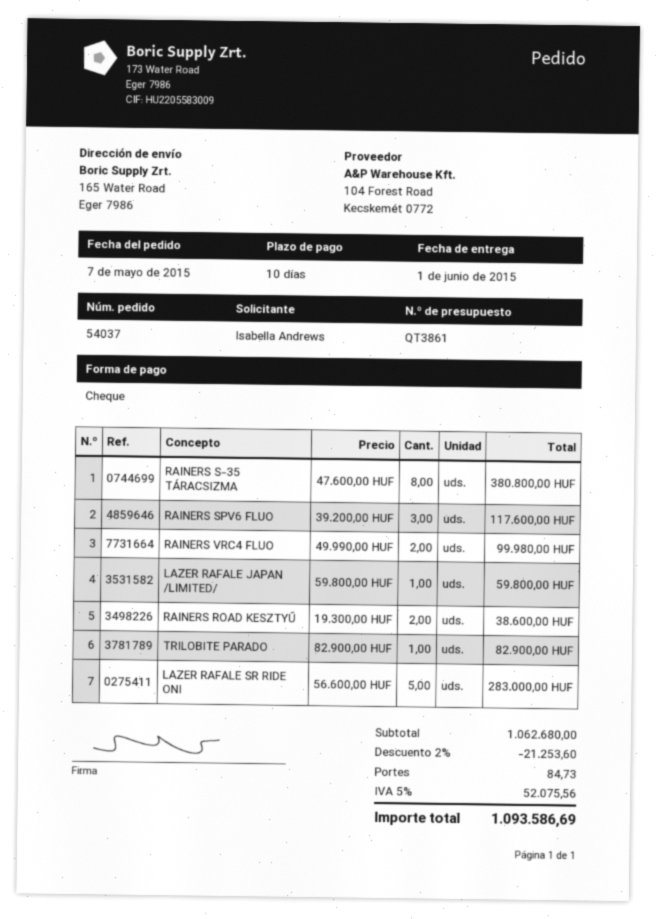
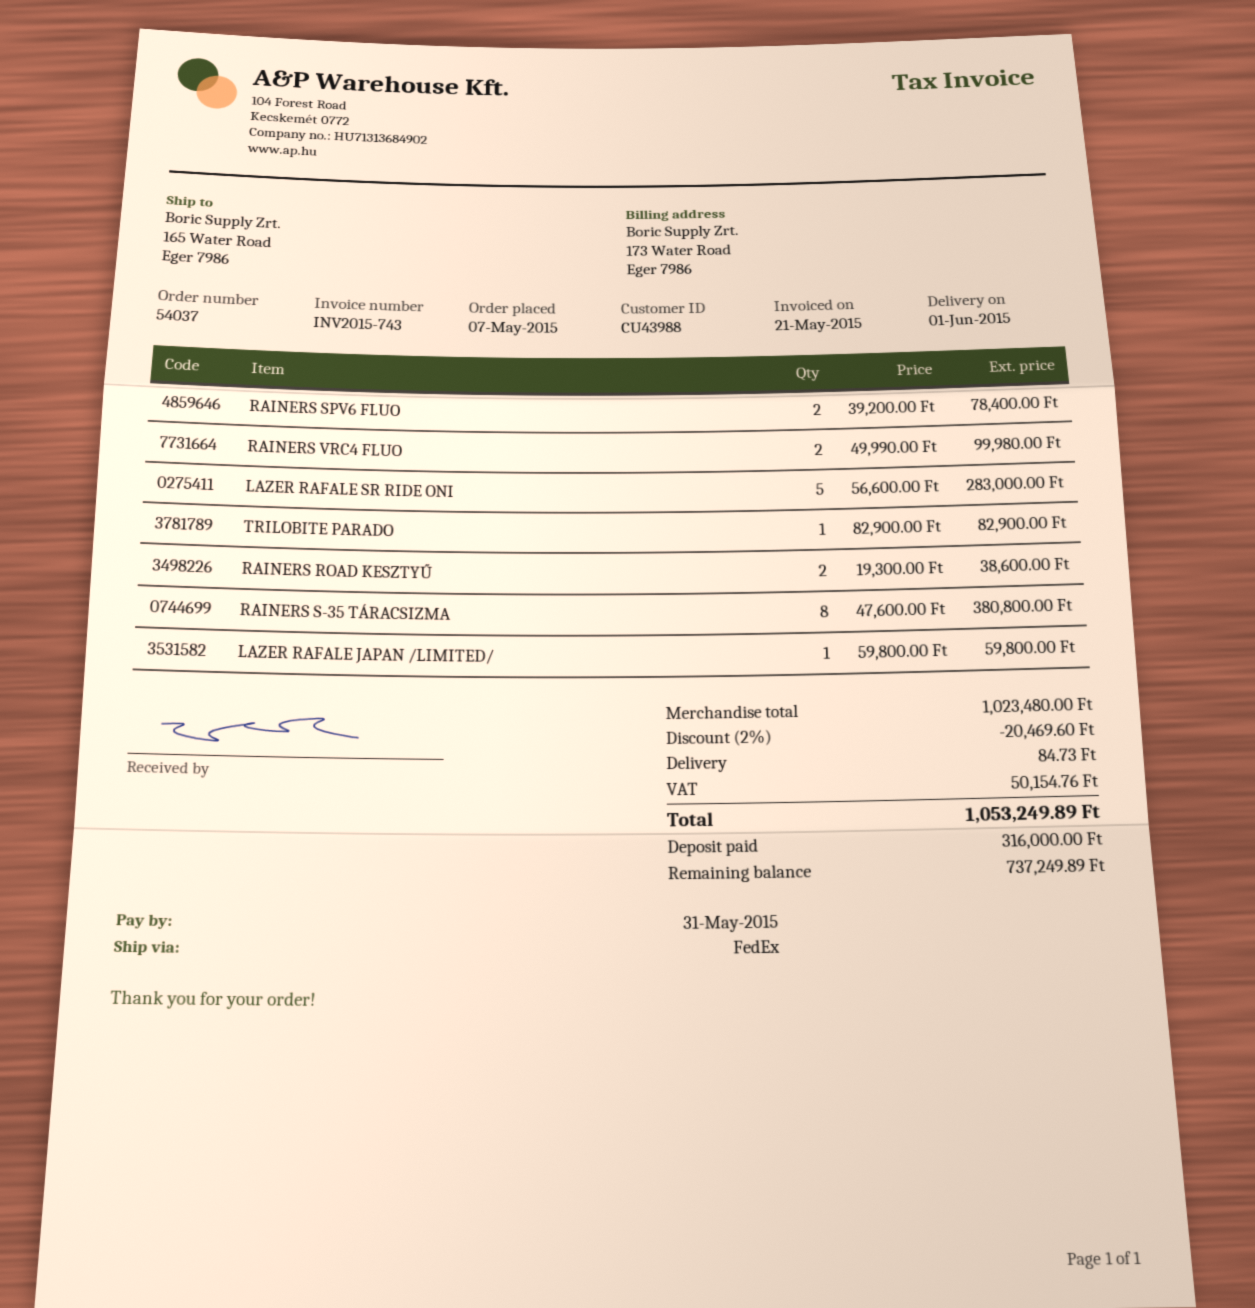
RAINERS SPV6 FLUO: 3 x 39200.00 = 117600.00 -> 2 x 39200.00 = 78400.00
subtotal: 1062680.00 -> 1023480.00
discount: 2% = 21253.60 -> 2% = 20469.60
tax: 52075.56 -> 50154.76
total: 1093586.69 -> 1053249.89

